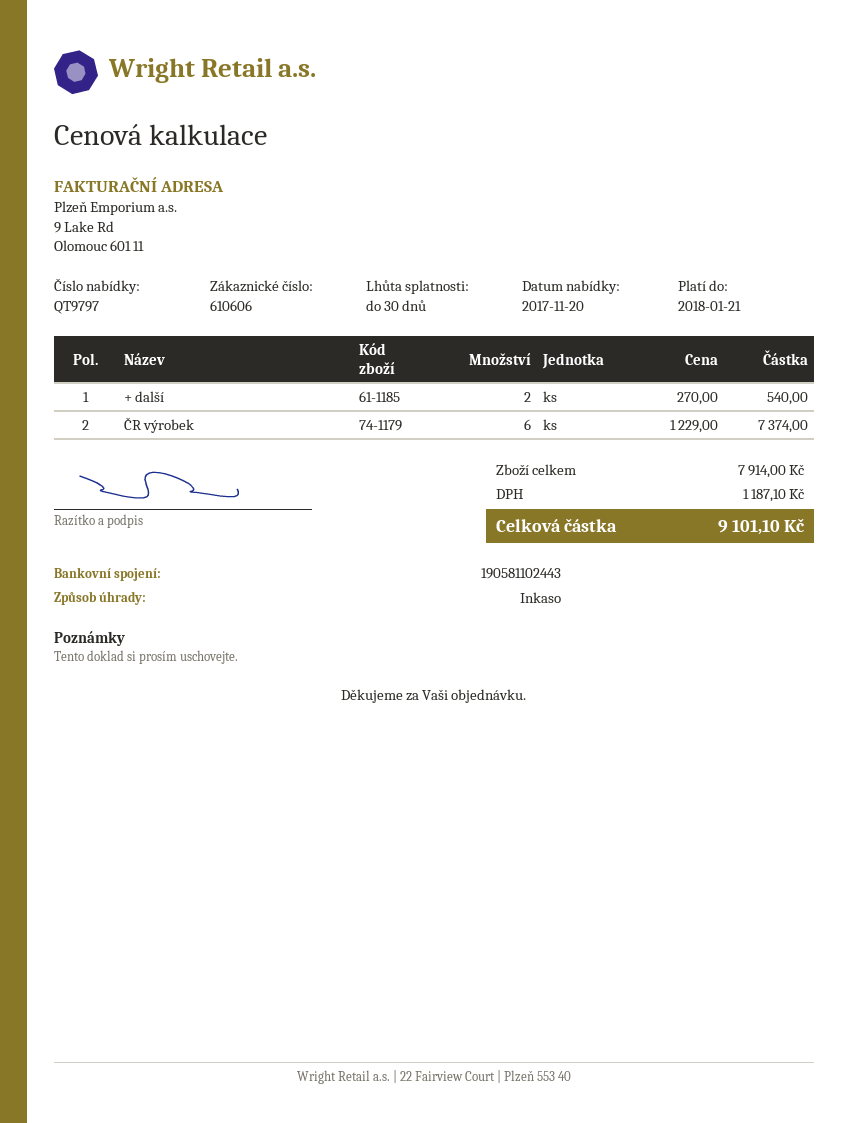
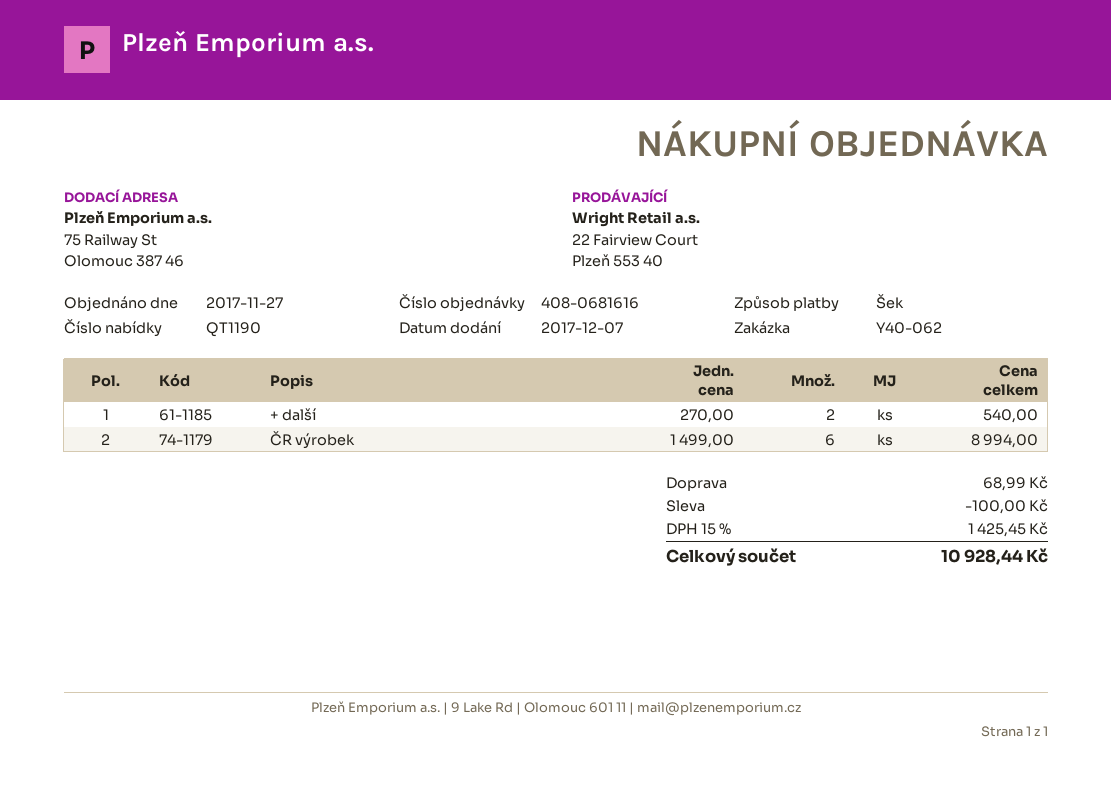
quote number: QT9797 -> QT1190
payment method: direct debit -> cheque
ČR výrobek: 6 x 1229.00 = 7374.00 -> 6 x 1499.00 = 8994.00
discount: none -> 100.00
shipping: none -> 68.99
tax: 1187.10 -> 1425.45
total: 9101.10 -> 10928.44

